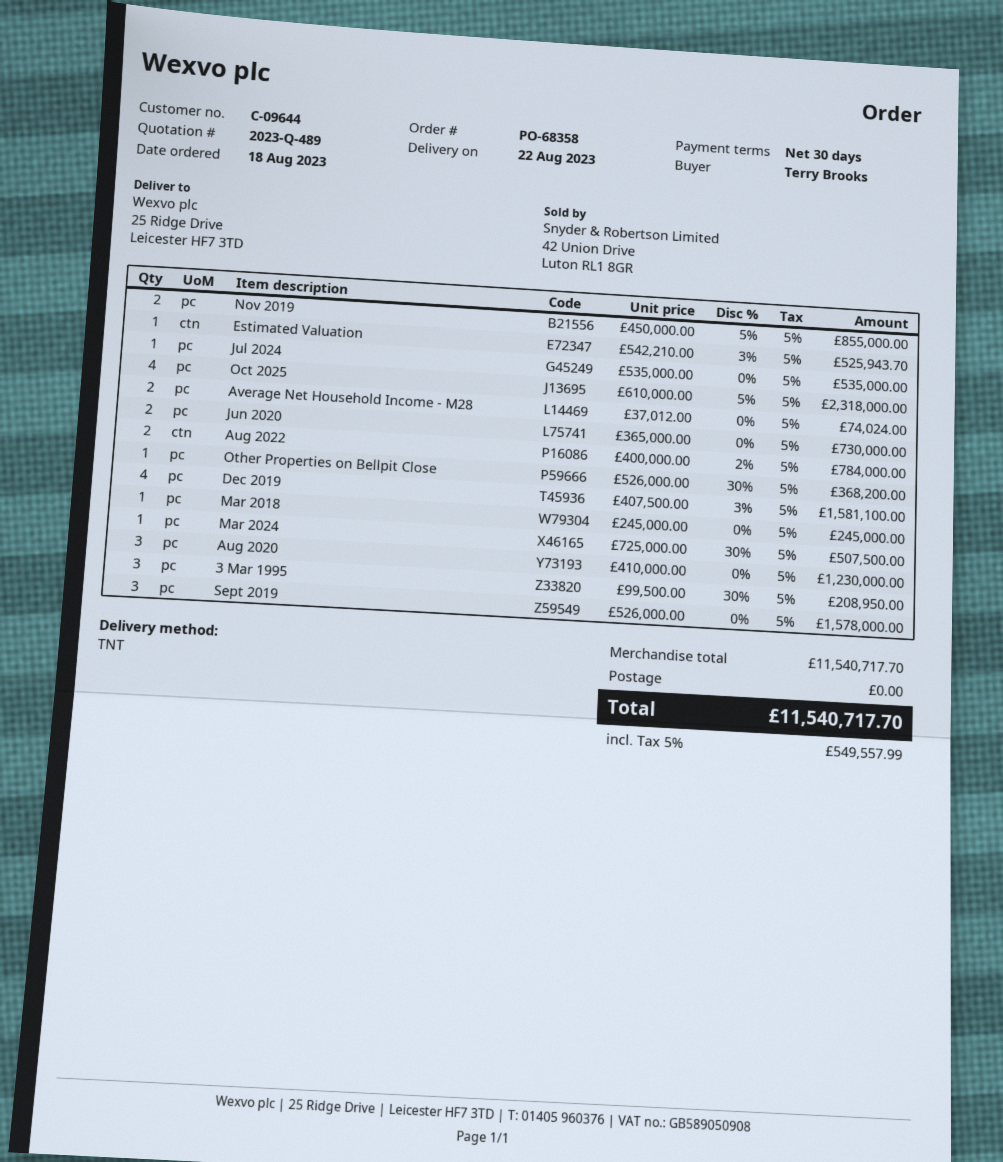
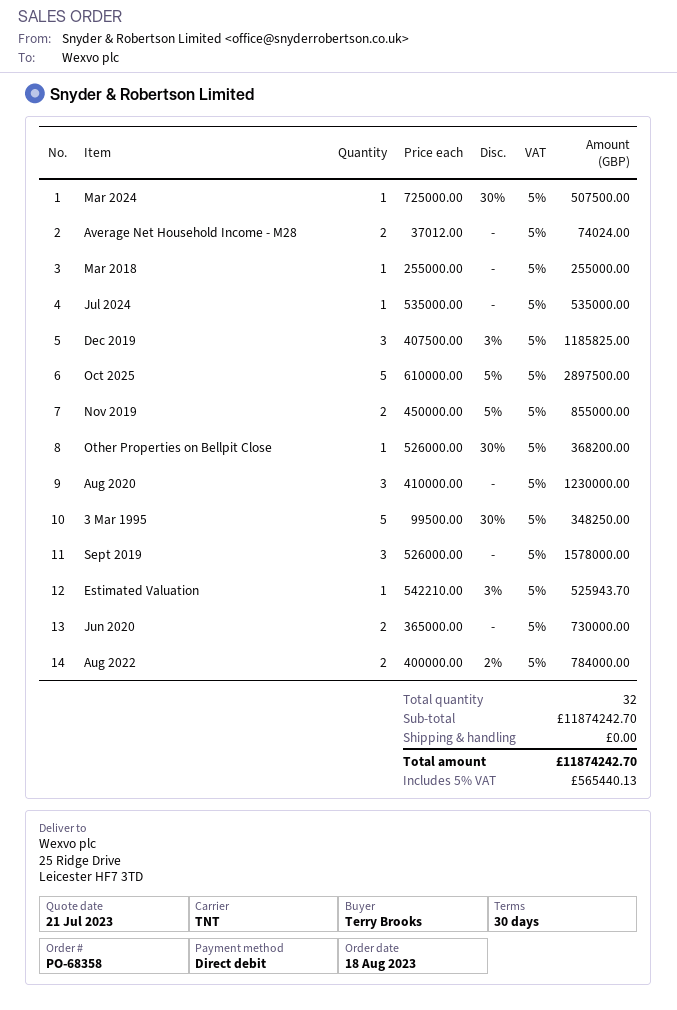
Oct 2025: 4 x 610000.00 - 5% = 2318000.00 -> 5 x 610000.00 - 5% = 2897500.00
Dec 2019: 4 x 407500.00 - 3% = 1581100.00 -> 3 x 407500.00 - 3% = 1185825.00
Mar 2018: 1 x 245000.00 = 245000.00 -> 1 x 255000.00 = 255000.00
3 Mar 1995: 3 x 99500.00 - 30% = 208950.00 -> 5 x 99500.00 - 30% = 348250.00
subtotal: 11540717.70 -> 11874242.70
tax: 5% = 549557.99 -> 5% = 565440.13
total: 11540717.70 -> 11874242.70

